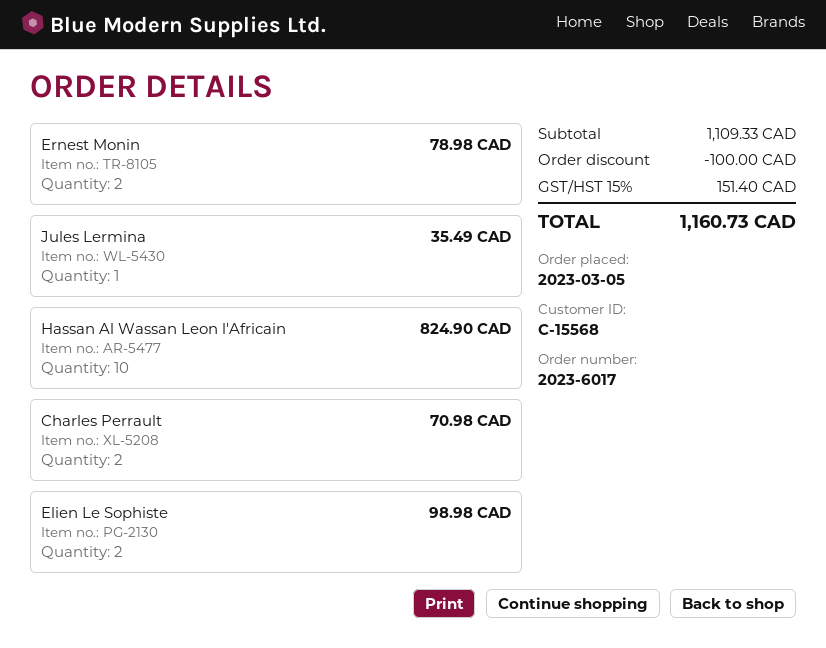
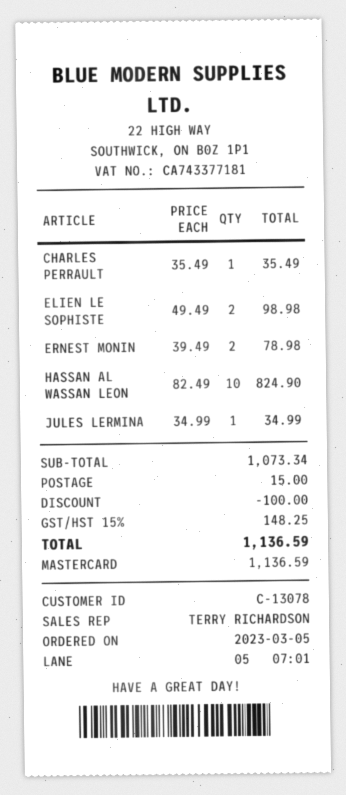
customer number: C-15568 -> C-13078
Jules Lermina: 1 for 35.49 -> 1 for 34.99
Charles Perrault: 2 for 70.98 -> 1 for 35.49
subtotal: 1109.33 -> 1073.34
shipping: none -> 15.00
tax: 15% = 151.40 -> 15% = 148.25
total: 1160.73 -> 1136.59

